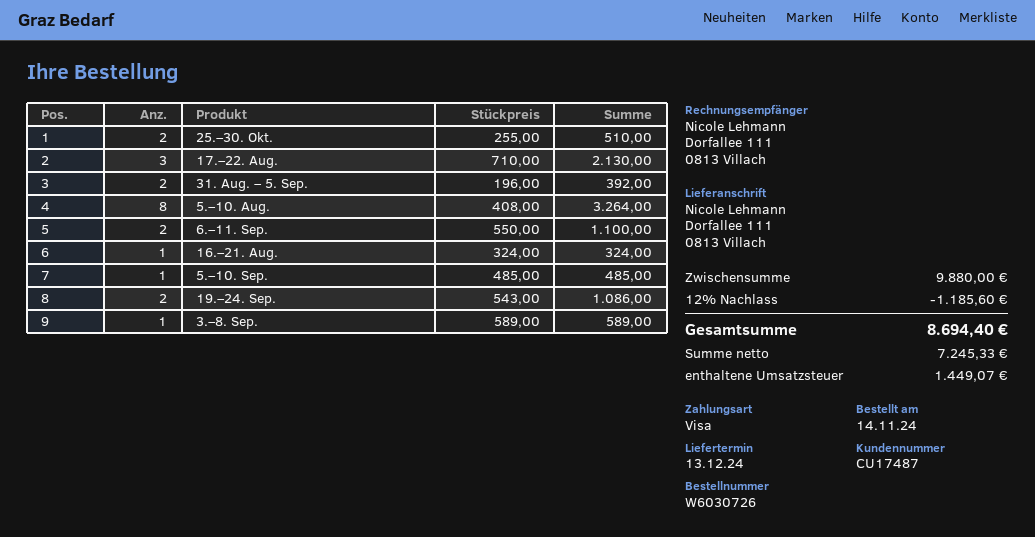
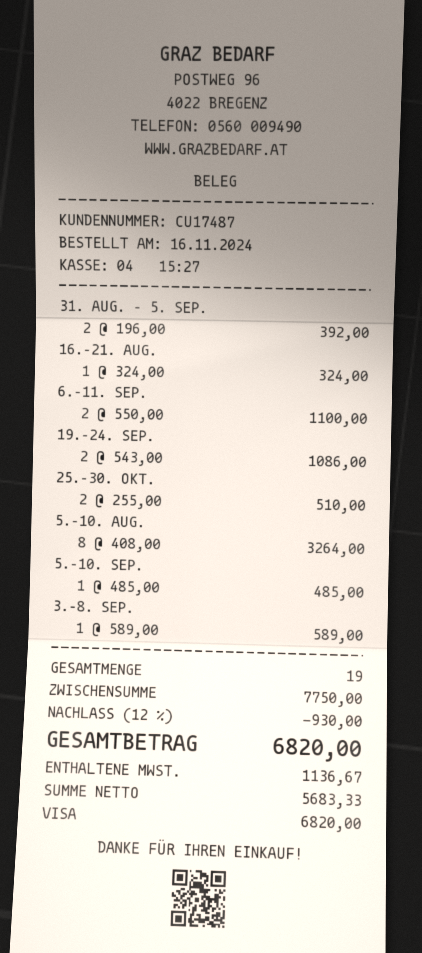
order date: 2024-11-14 -> 2024-11-16
17.–22. Aug.: 3 x 710.00 = 2130.00 -> none
subtotal: 9880.00 -> 7750.00
discount: 12% = 1185.60 -> 12% = 930.00
net: 7245.33 -> 5683.33
tax: 1449.07 -> 1136.67
total: 8694.40 -> 6820.00

